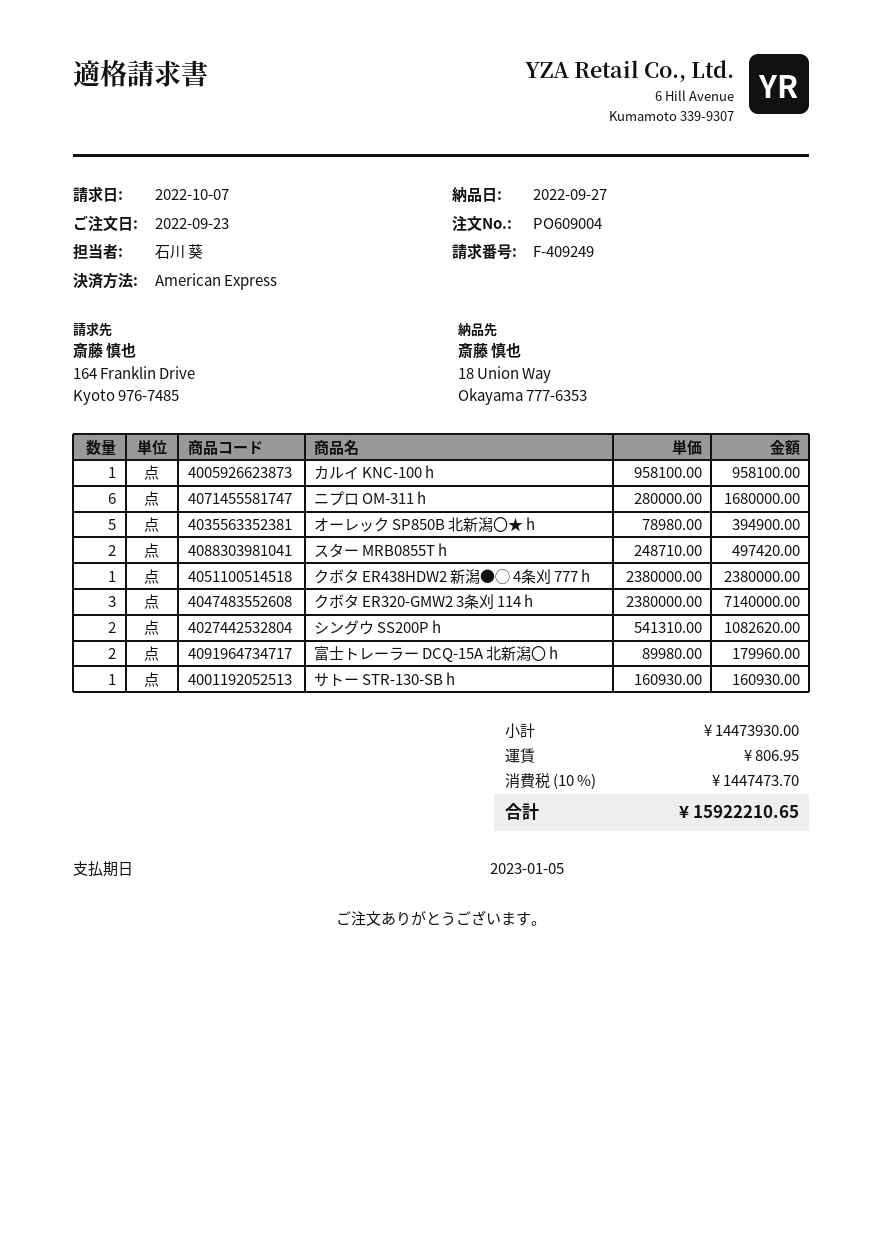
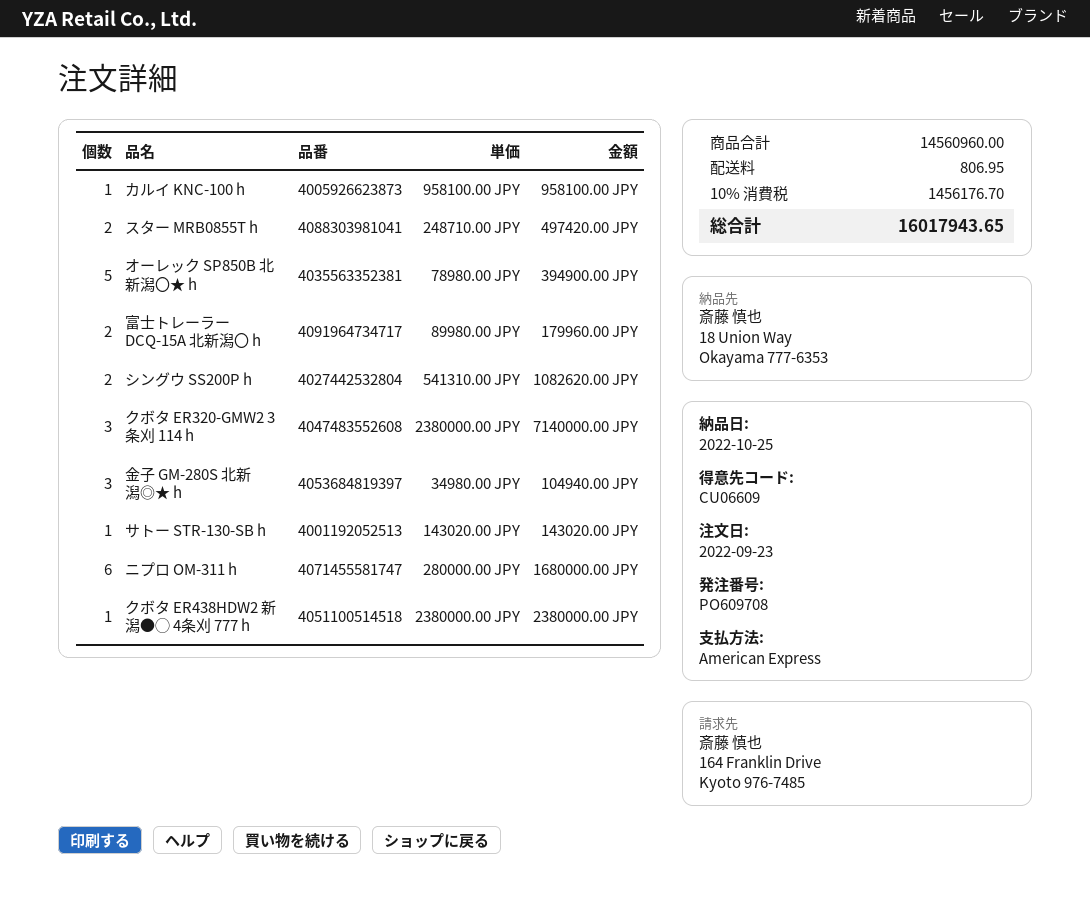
order number: PO609004 -> PO609708
delivery date: 2022-09-27 -> 2022-10-25
サトー STR-130-SB h: 1 x 160930.00 = 160930.00 -> 1 x 143020.00 = 143020.00
金子 GM-280S 北新潟◎★ h: none -> 3 x 34980.00 = 104940.00
subtotal: 14473930.00 -> 14560960.00
tax: 10% = 1447473.70 -> 10% = 1456176.70
total: 15922210.65 -> 16017943.65

